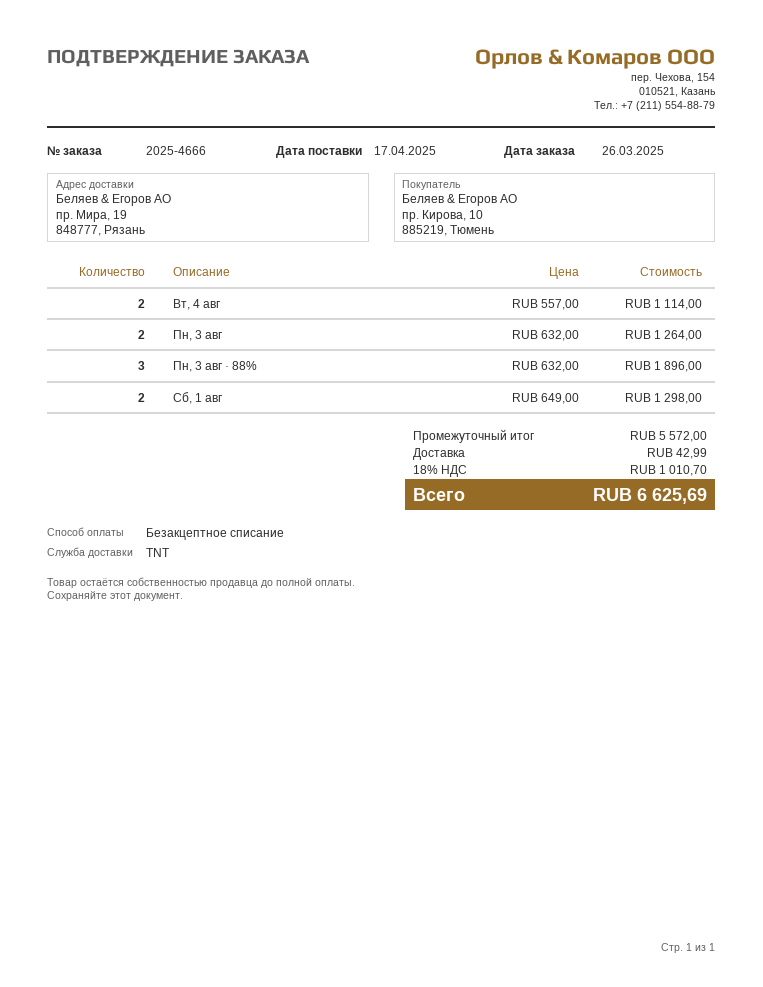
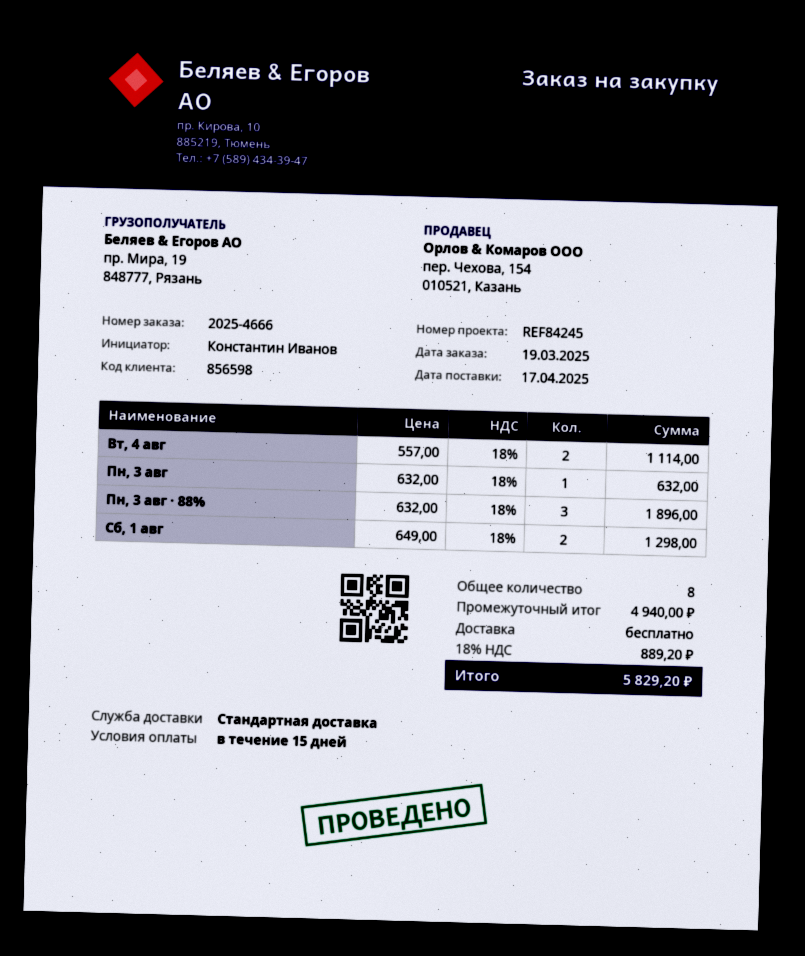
order date: 2025-03-26 -> 2025-03-19
shipping method: TNT -> standard
Пн, 3 авг: 2 x 632.00 = 1264.00 -> 1 x 632.00 = 632.00
subtotal: 5572.00 -> 4940.00
shipping: 42.99 -> 0.00
tax: 18% = 1010.70 -> 18% = 889.20
total: 6625.69 -> 5829.20

